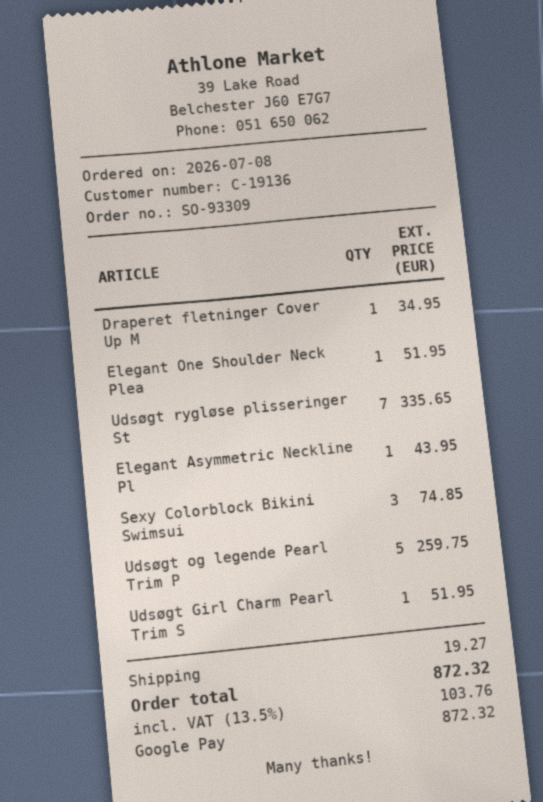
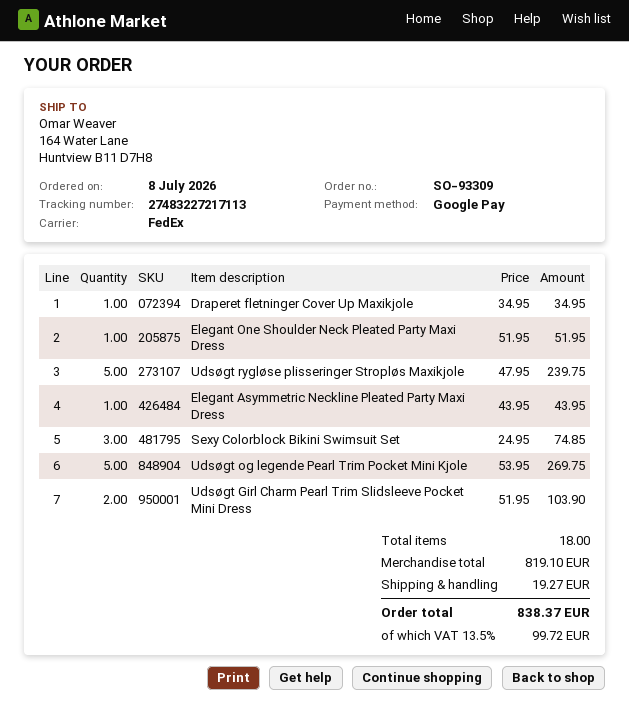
Udsøgt rygløse plisseringer St: 7 for 335.65 -> 5 for 239.75
Udsøgt og legende Pearl Trim P: 5 for 259.75 -> 5 for 269.75
Udsøgt Girl Charm Pearl Trim S: 1 for 51.95 -> 2 for 103.90
tax: 13.5% = 103.76 -> 13.5% = 99.72
total: 872.32 -> 838.37

